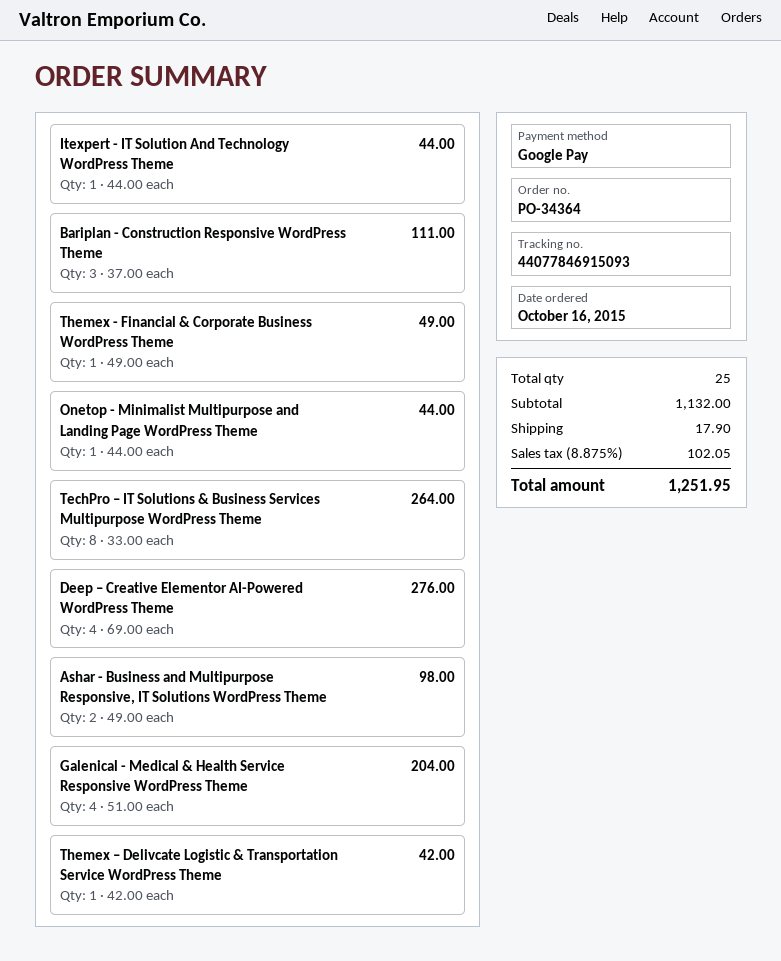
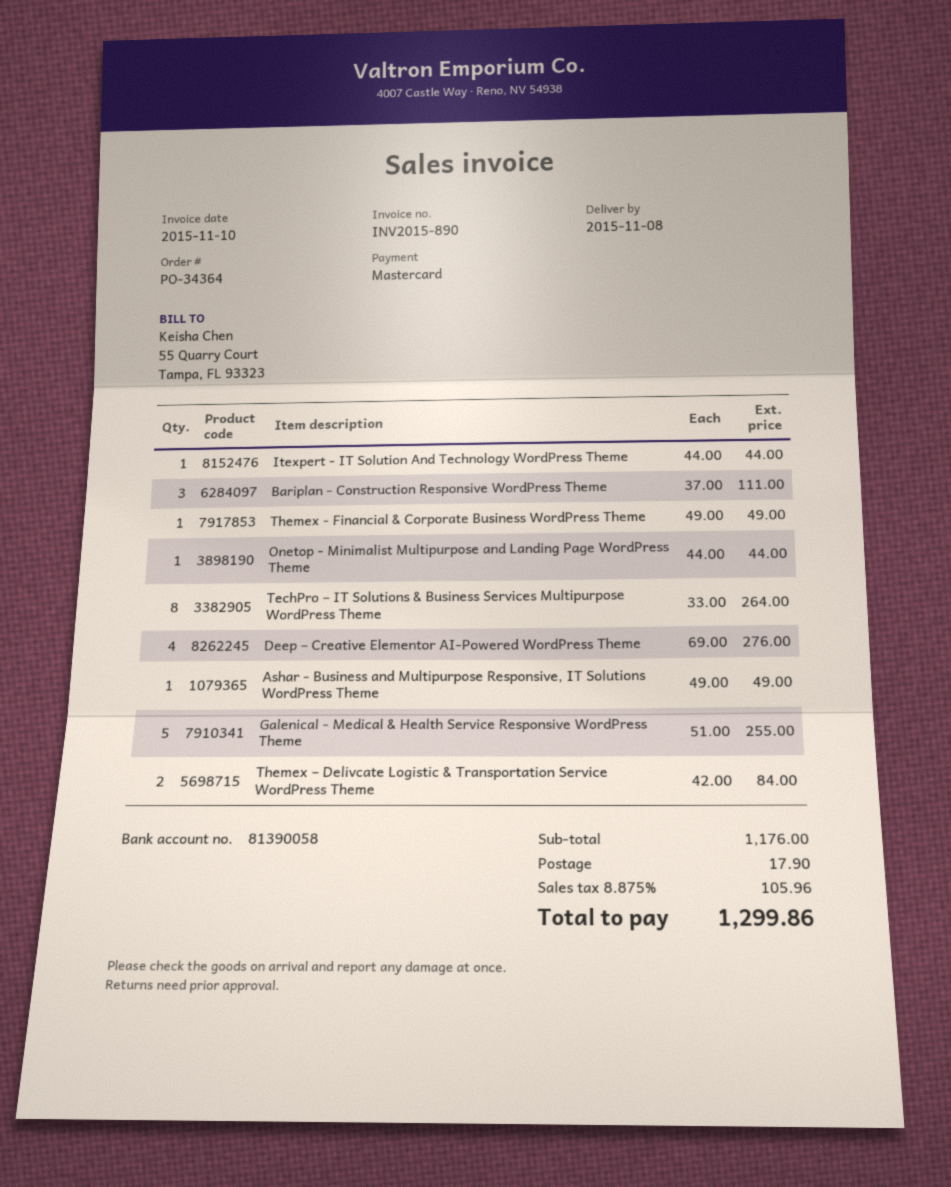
payment method: Google Pay -> Mastercard
Ashar - Business and Multipurpose Responsive, IT Solutions WordPress Theme: 2 x 49.00 = 98.00 -> 1 x 49.00 = 49.00
Galenical - Medical & Health Service Responsive WordPress Theme: 4 x 51.00 = 204.00 -> 5 x 51.00 = 255.00
Themex – Delivcate Logistic & Transportation Service WordPress Theme: 1 x 42.00 = 42.00 -> 2 x 42.00 = 84.00
subtotal: 1132.00 -> 1176.00
tax: 8.875% = 102.05 -> 8.875% = 105.96
total: 1251.95 -> 1299.86

